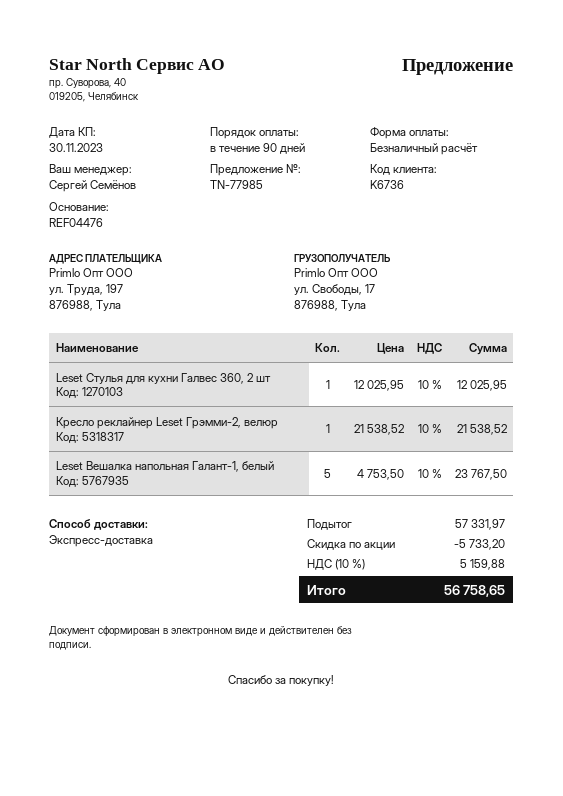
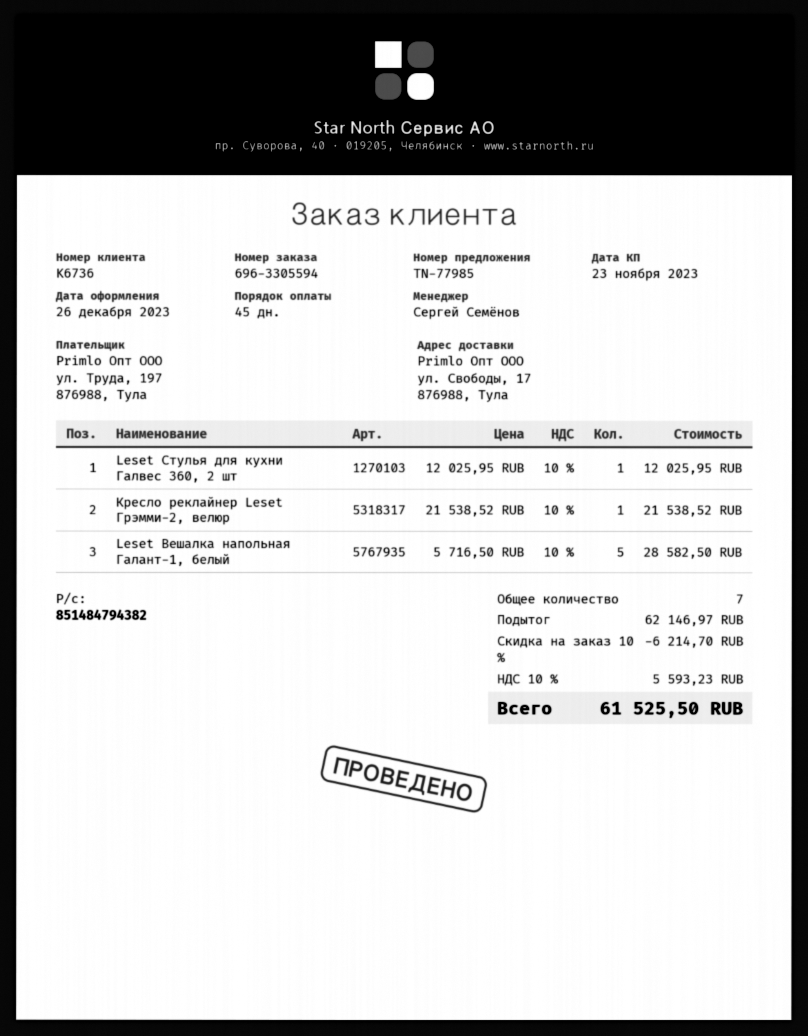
quote date: 2023-11-30 -> 2023-11-23
payment terms: 90 days -> 45 days
Leset Вешалка напольная Галант-1, белый: 5 x 4753.50 = 23767.50 -> 5 x 5716.50 = 28582.50
subtotal: 57331.97 -> 62146.97
discount: 5733.20 -> 6214.70
tax: 10% = 5159.88 -> 10% = 5593.23
total: 56758.65 -> 61525.50

